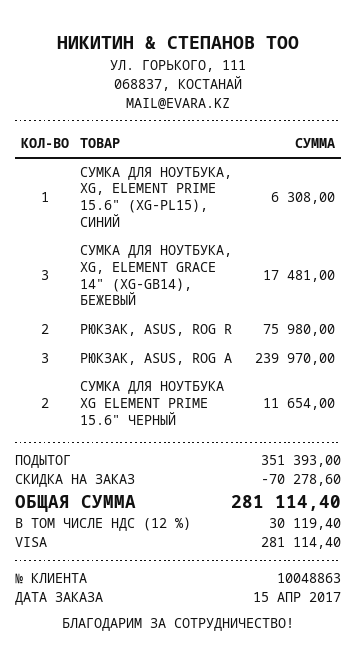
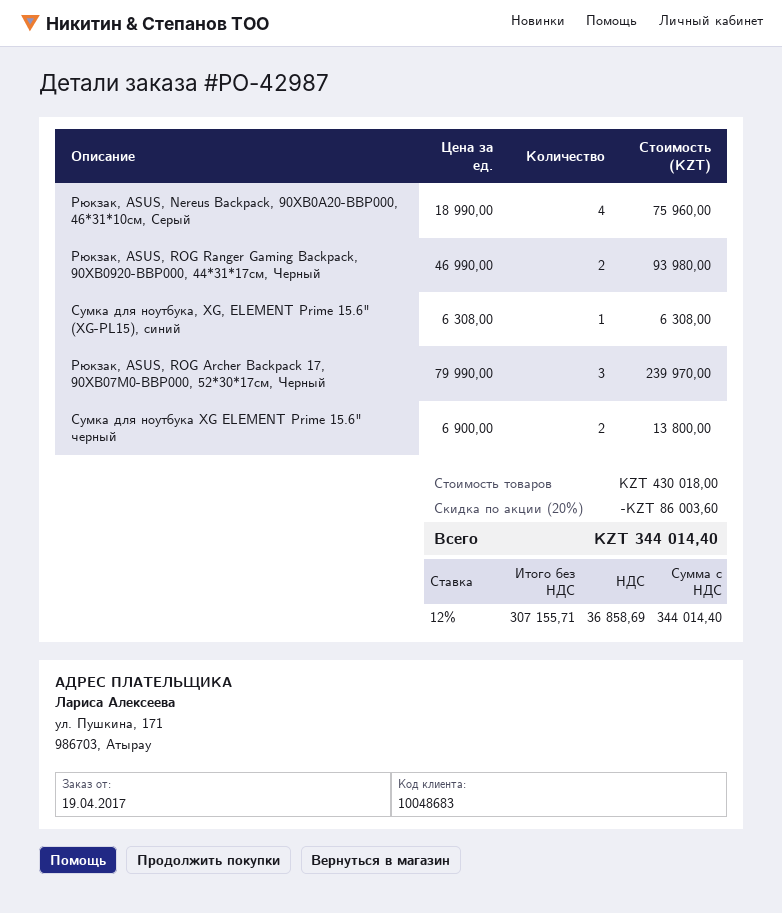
order date: 2017-04-15 -> 2017-04-19
customer number: 10048863 -> 10048683
СУМКА ДЛЯ НОУТБУКА, XG, ELEMENT GRACE 14" (XG-GB14), БЕЖЕВЫЙ: 3 for 17481.00 -> none
РЮКЗАК, ASUS, ROG R: 2 for 75980.00 -> 2 for 93980.00
СУМКА ДЛЯ НОУТБУКА XG ELEMENT PRIME 15.6" ЧЕРНЫЙ: 2 for 11654.00 -> 2 for 13800.00
Рюкзак, ASUS, Nereus Backpack, 90XB0A20-BBP000, 46*31*10см, Серый: none -> 4 for 75960.00
subtotal: 351393.00 -> 430018.00
discount: 70278.60 -> 86003.60
tax: 12% = 30119.40 -> 12% = 36858.69
total: 281114.40 -> 344014.40

